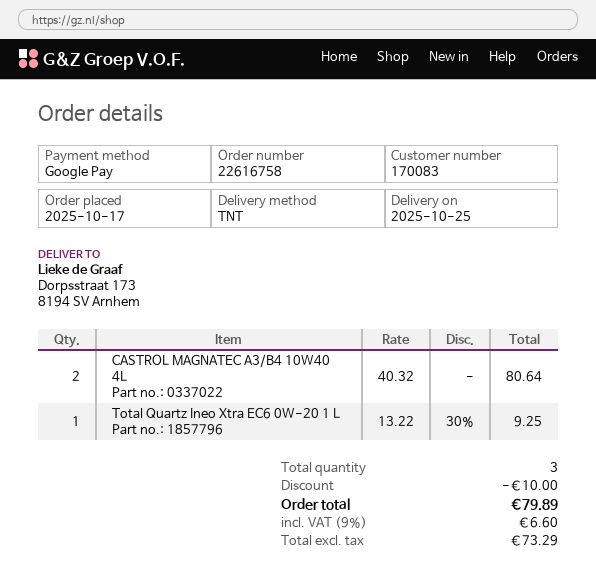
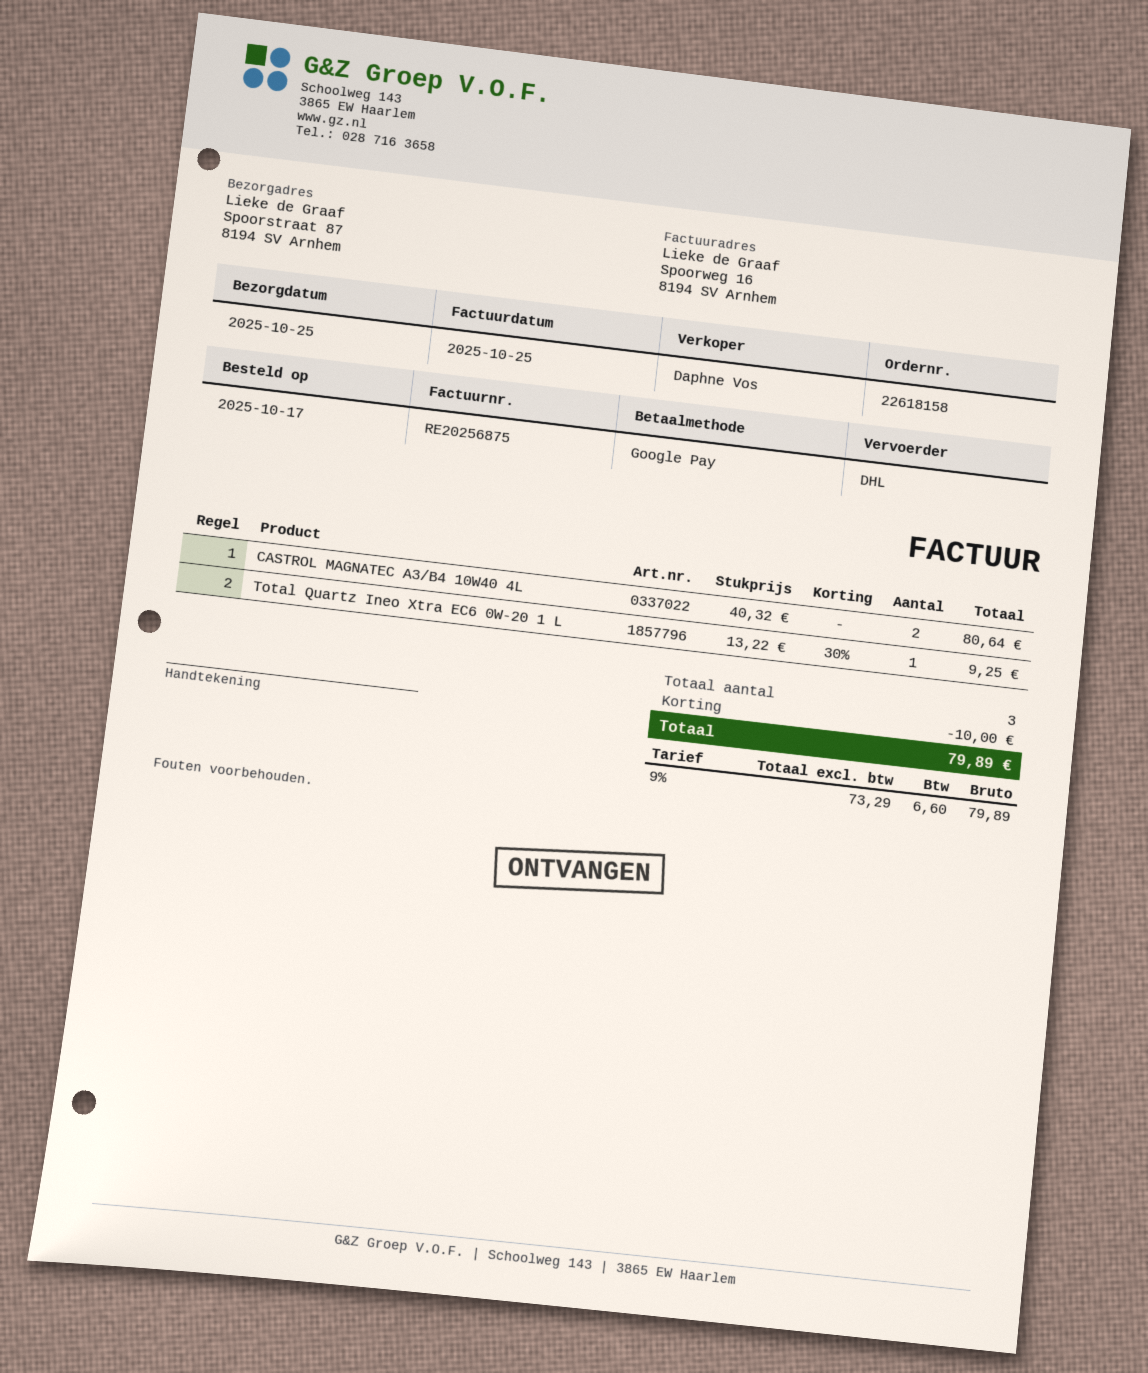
order number: 22616758 -> 22618158
shipping method: TNT -> DHL
ship to: Dorpsstraat 173, 8194 SV Arnhem -> Spoorstraat 87, 8194 SV Arnhem

